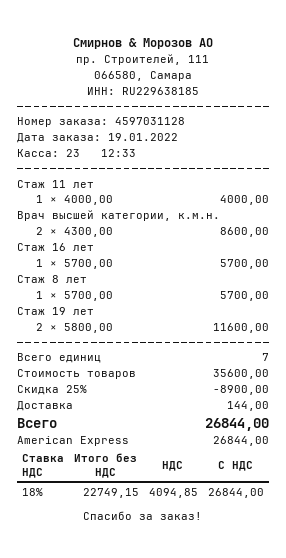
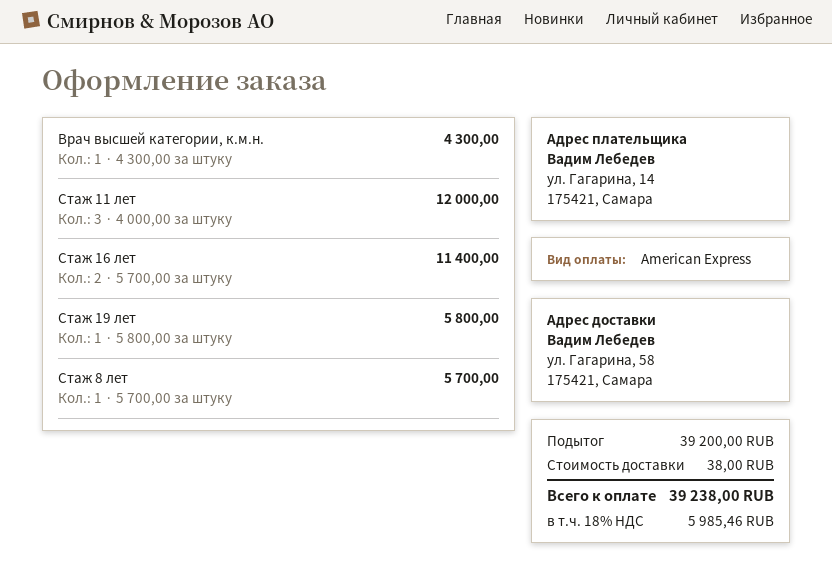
Стаж 11 лет: 1 x 4000.00 = 4000.00 -> 3 x 4000.00 = 12000.00
Врач высшей категории, к.м.н.: 2 x 4300.00 = 8600.00 -> 1 x 4300.00 = 4300.00
Стаж 16 лет: 1 x 5700.00 = 5700.00 -> 2 x 5700.00 = 11400.00
Стаж 19 лет: 2 x 5800.00 = 11600.00 -> 1 x 5800.00 = 5800.00
subtotal: 35600.00 -> 39200.00
discount: 25% = 8900.00 -> none
shipping: 144.00 -> 38.00
tax: 18% = 4094.85 -> 18% = 5985.46
total: 26844.00 -> 39238.00

